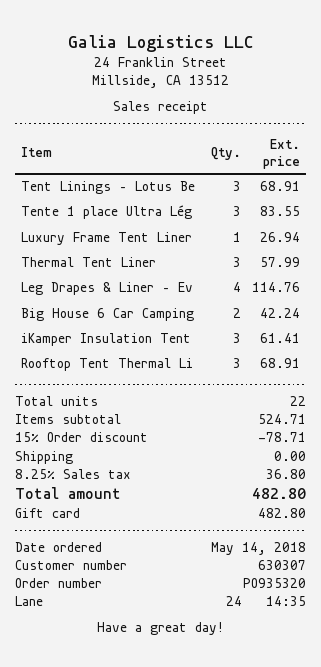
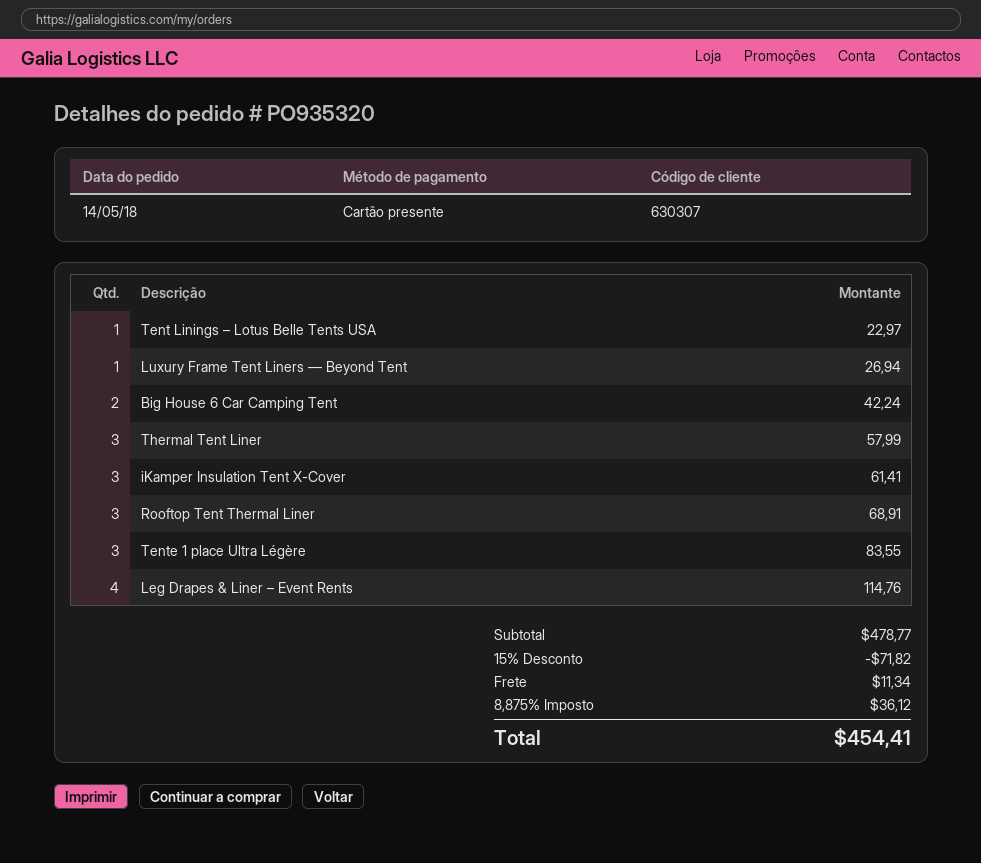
Tent Linings – Lotus Be: 3 for 68.91 -> 1 for 22.97
subtotal: 524.71 -> 478.77
discount: 15% = 78.71 -> 15% = 71.82
shipping: 0.00 -> 11.34
tax: 8.25% = 36.80 -> 8.875% = 36.12
total: 482.80 -> 454.41

